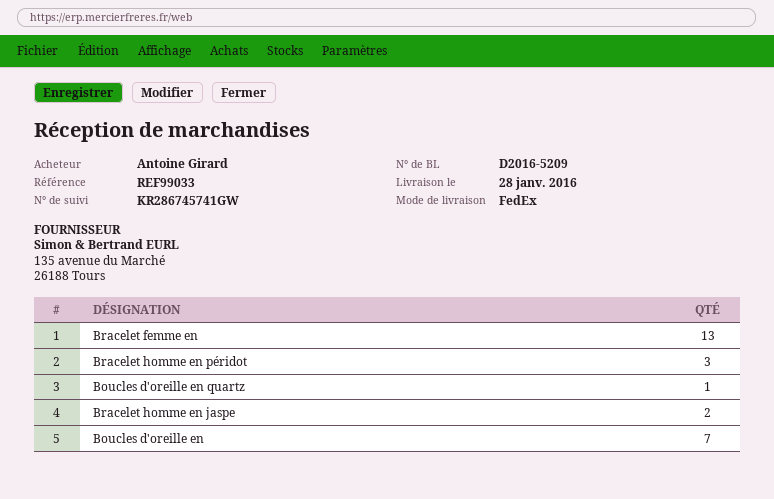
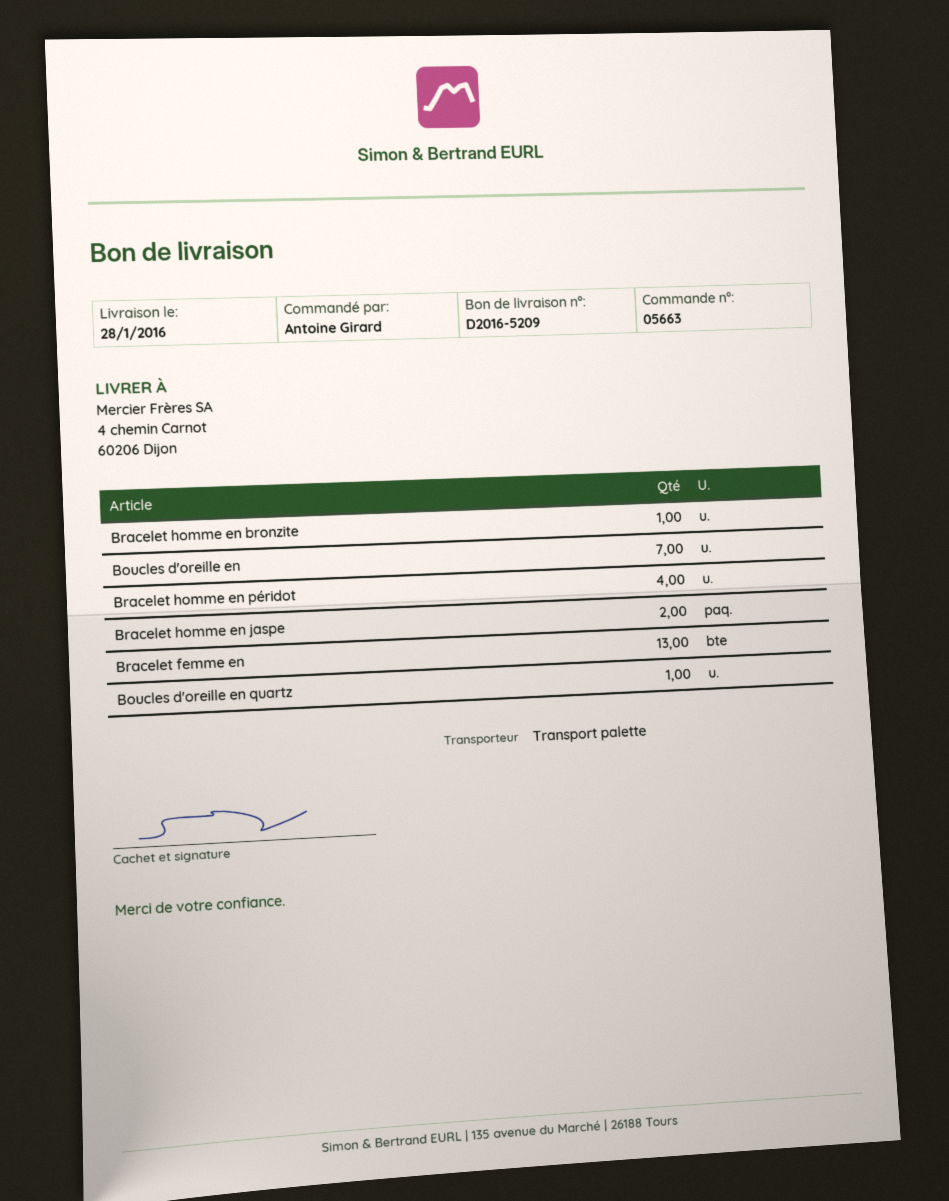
shipping method: FedEx -> pallet freight
Bracelet homme en péridot: 3 -> 4
Bracelet homme en bronzite: none -> 1

